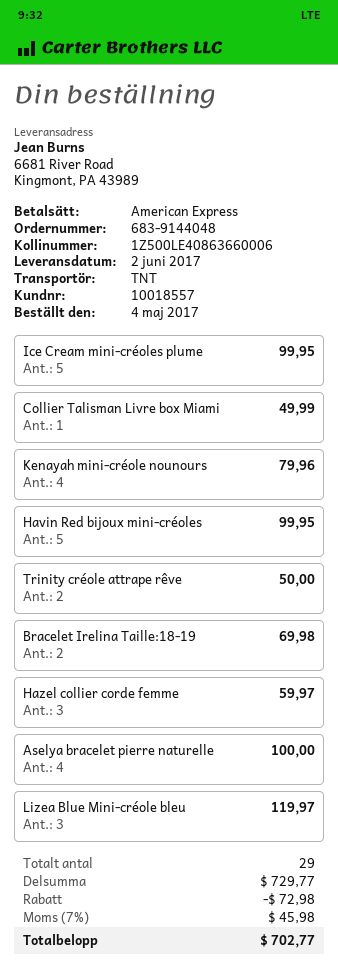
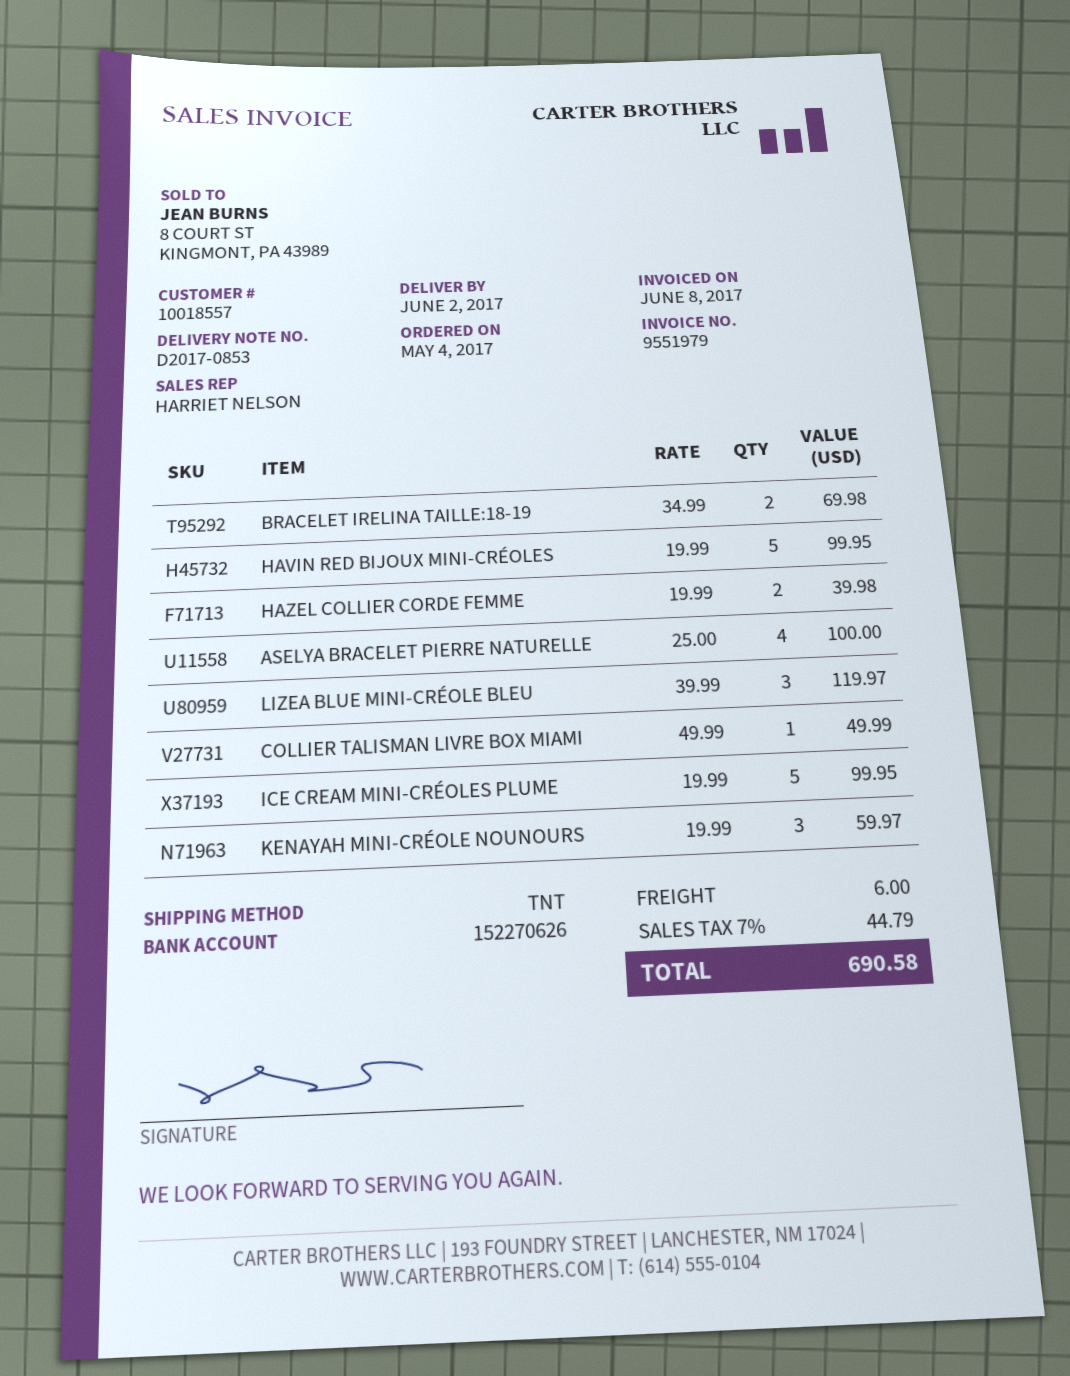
Kenayah mini-créole nounours: 4 for 79.96 -> 3 for 59.97
Trinity créole attrape rêve: 2 for 50.00 -> none
Hazel collier corde femme: 3 for 59.97 -> 2 for 39.98
discount: 72.98 -> none
shipping: none -> 6.00
tax: 7% = 45.98 -> 7% = 44.79
total: 702.77 -> 690.58

